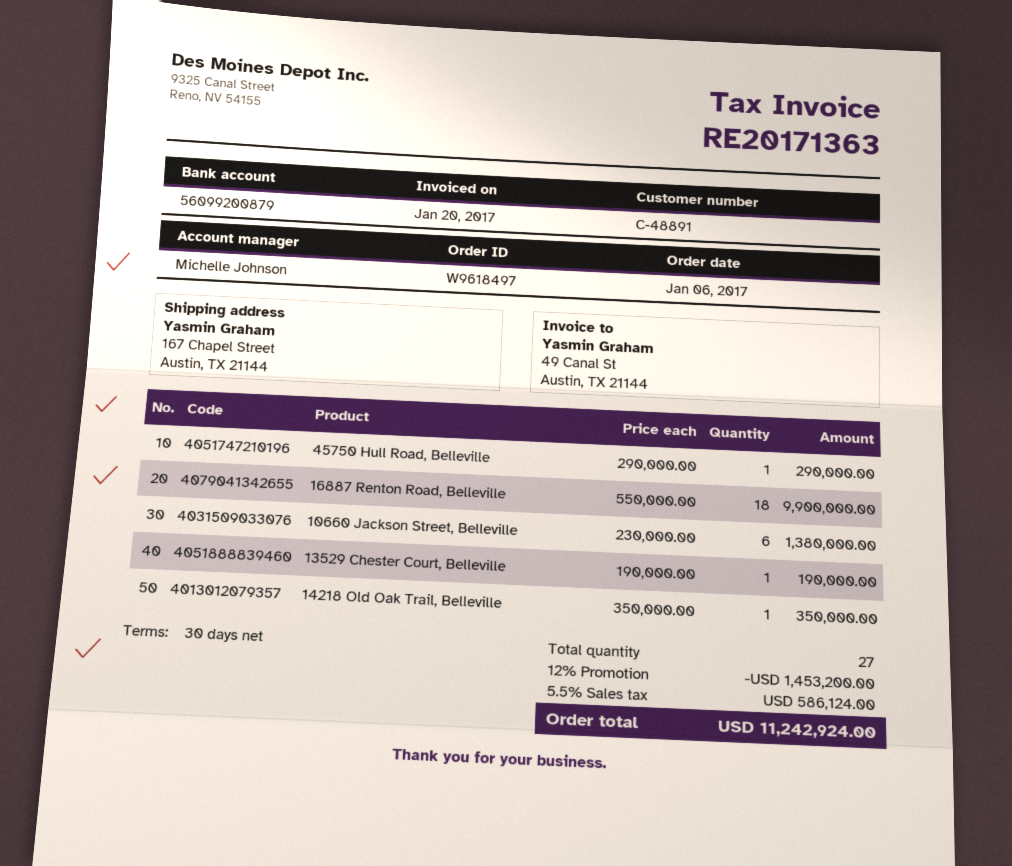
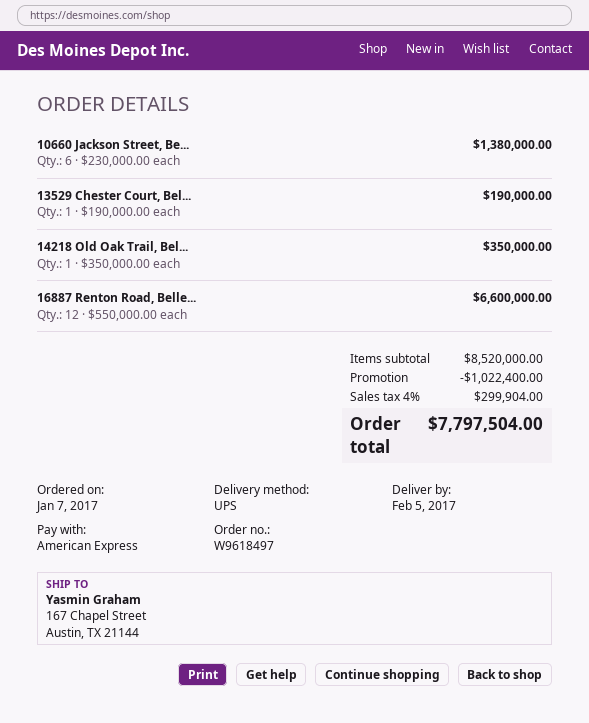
order date: 2017-01-06 -> 2017-01-07
45750 Hull Road, Belleville: 1 x 290000.00 = 290000.00 -> none
16887 Renton Road, Belleville: 18 x 550000.00 = 9900000.00 -> 12 x 550000.00 = 6600000.00
discount: 1453200.00 -> 1022400.00
tax: 5.5% = 586124.00 -> 4% = 299904.00
total: 11242924.00 -> 7797504.00

